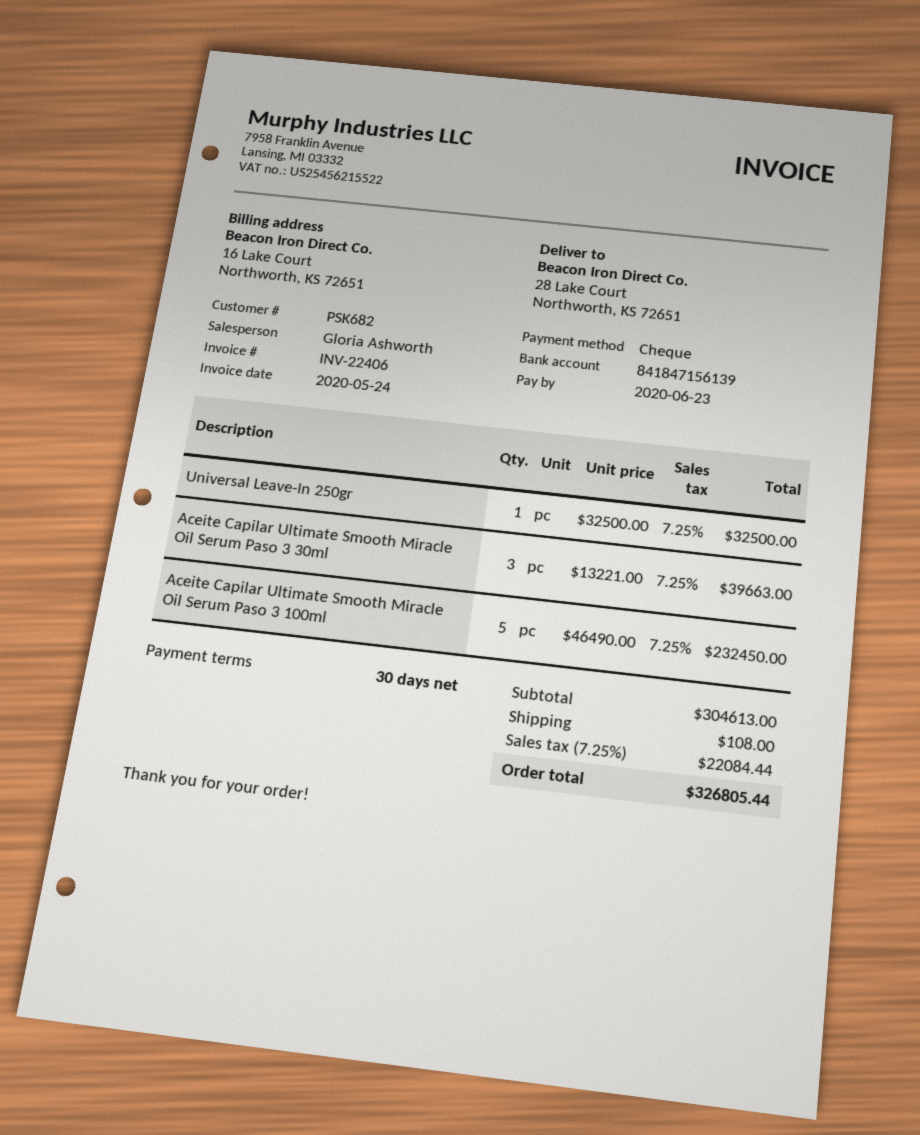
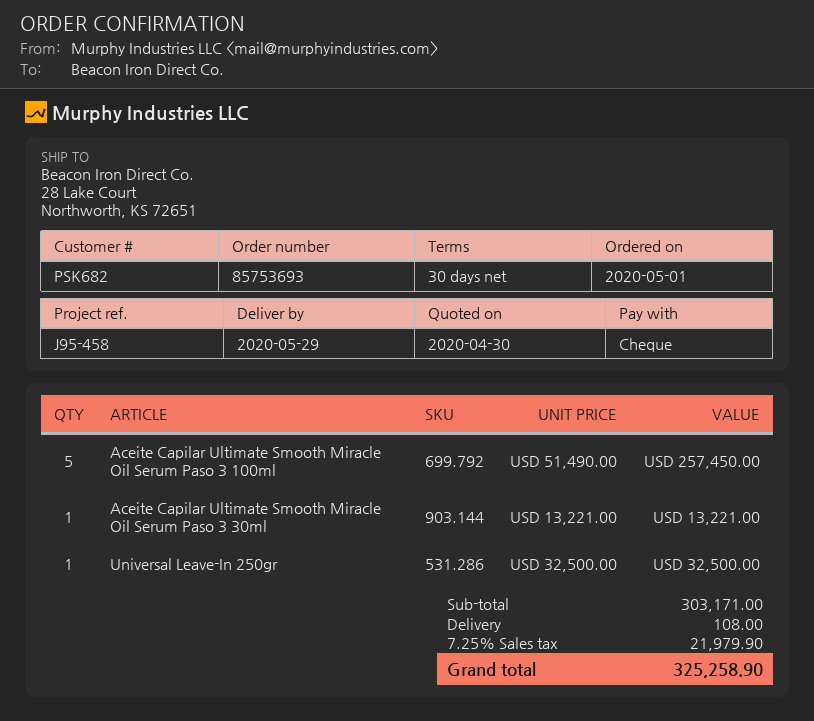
Aceite Capilar Ultimate Smooth Miracle Oil Serum Paso 3 30ml: 3 x 13221.00 = 39663.00 -> 1 x 13221.00 = 13221.00
Aceite Capilar Ultimate Smooth Miracle Oil Serum Paso 3 100ml: 5 x 46490.00 = 232450.00 -> 5 x 51490.00 = 257450.00
subtotal: 304613.00 -> 303171.00
tax: 7.25% = 22084.44 -> 7.25% = 21979.90
total: 326805.44 -> 325258.90

